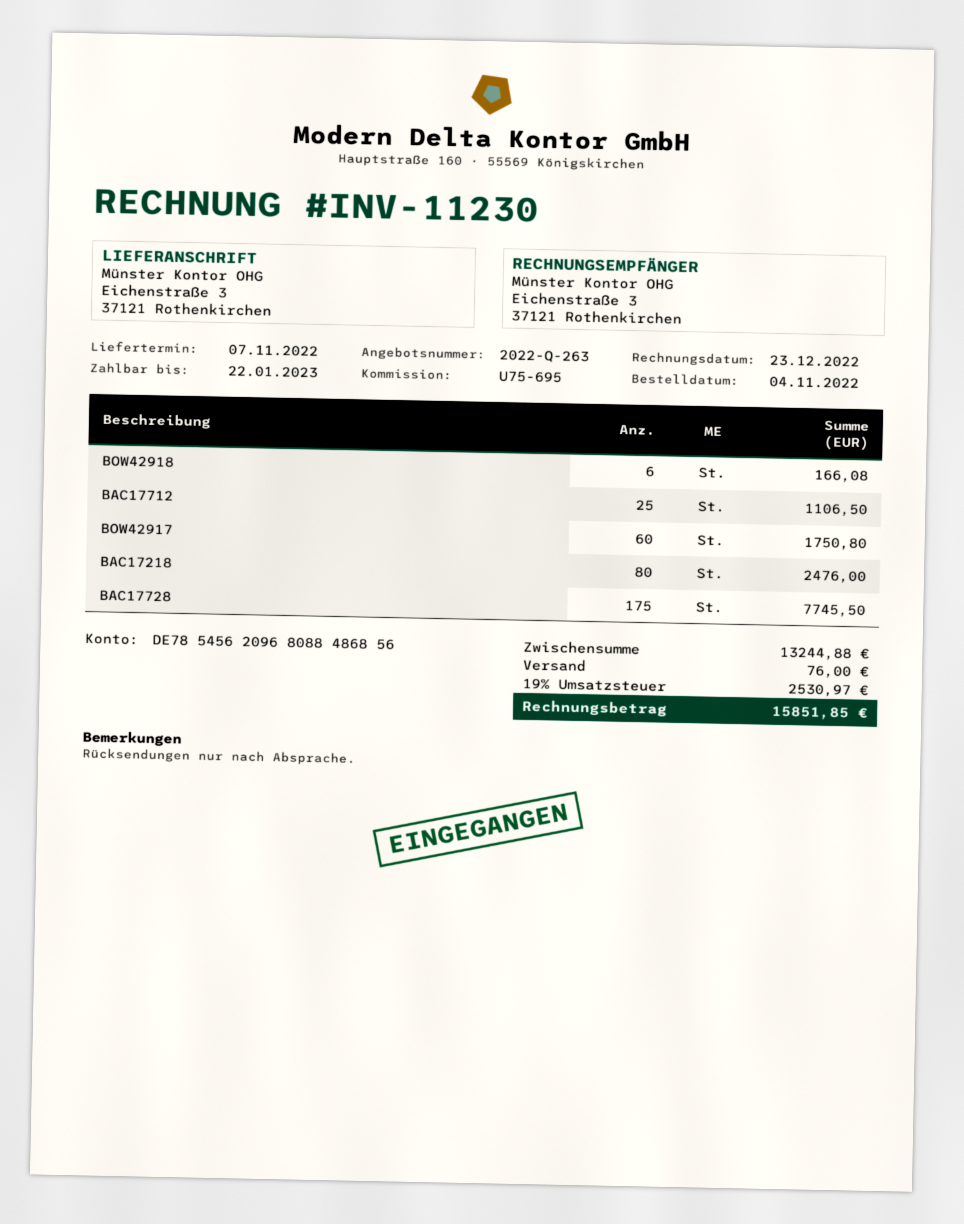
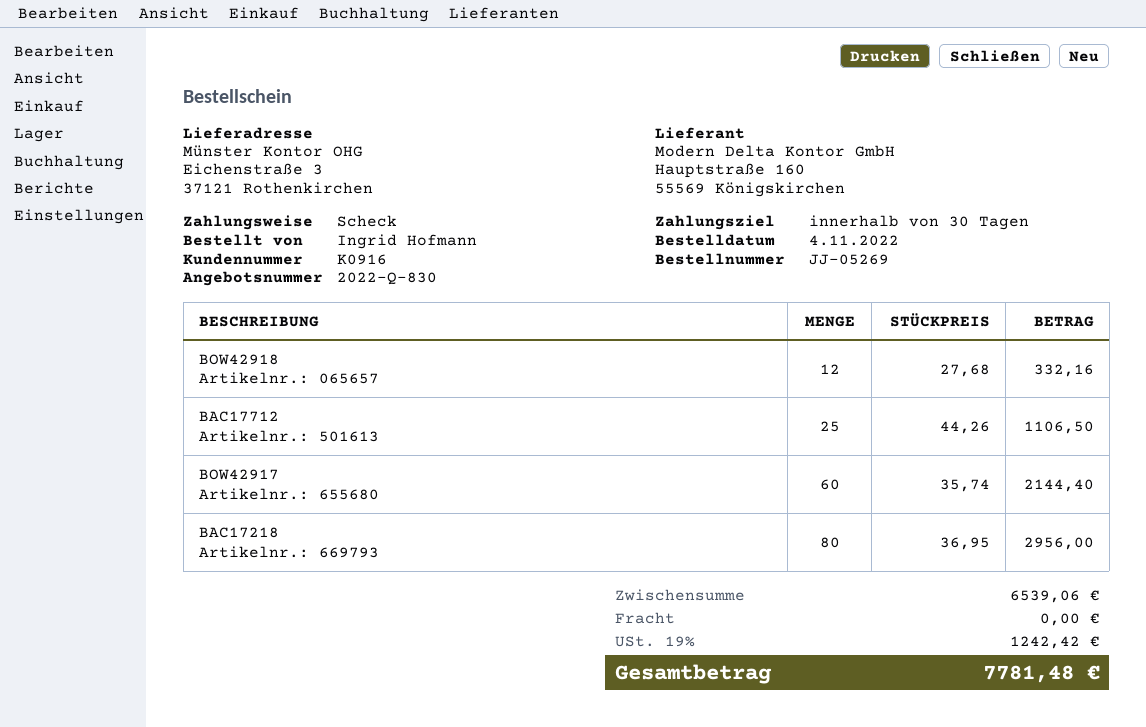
quote number: 2022-Q-263 -> 2022-Q-830
BOW42918: 6 for 166.08 -> 12 for 332.16
BOW42917: 60 for 1750.80 -> 60 for 2144.40
BAC17218: 80 for 2476.00 -> 80 for 2956.00
BAC17728: 175 for 7745.50 -> none
subtotal: 13244.88 -> 6539.06
shipping: 76.00 -> 0.00
tax: 19% = 2530.97 -> 19% = 1242.42
total: 15851.85 -> 7781.48

